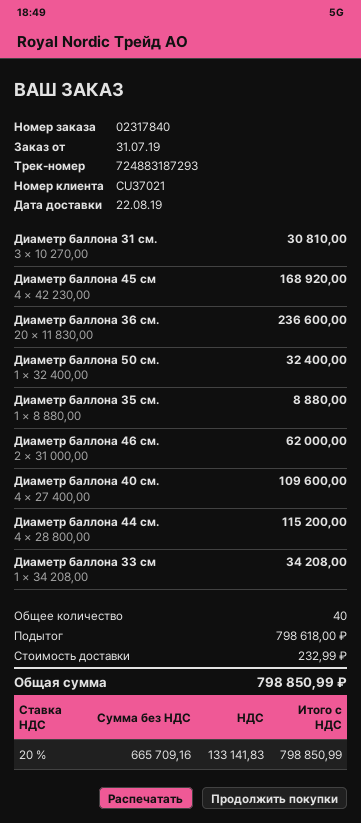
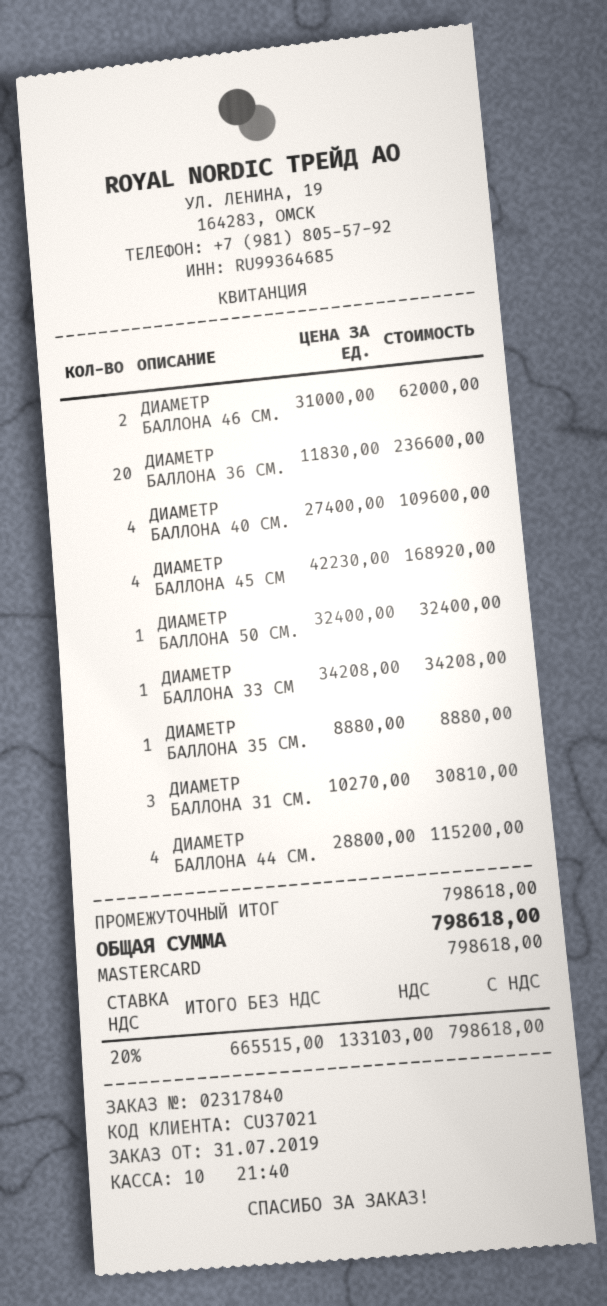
shipping: 232.99 -> none
net: 665709.16 -> 665515.00
tax: 20% = 133141.83 -> 20% = 133103.00
total: 798850.99 -> 798618.00

